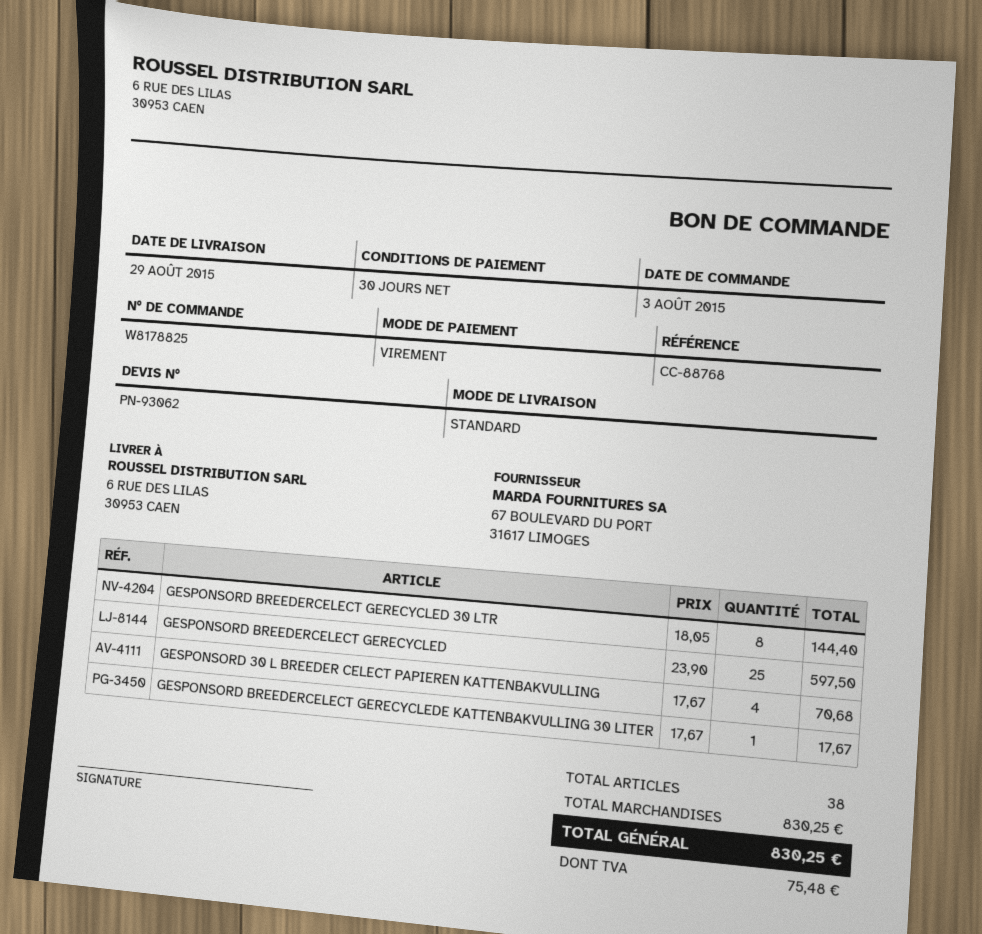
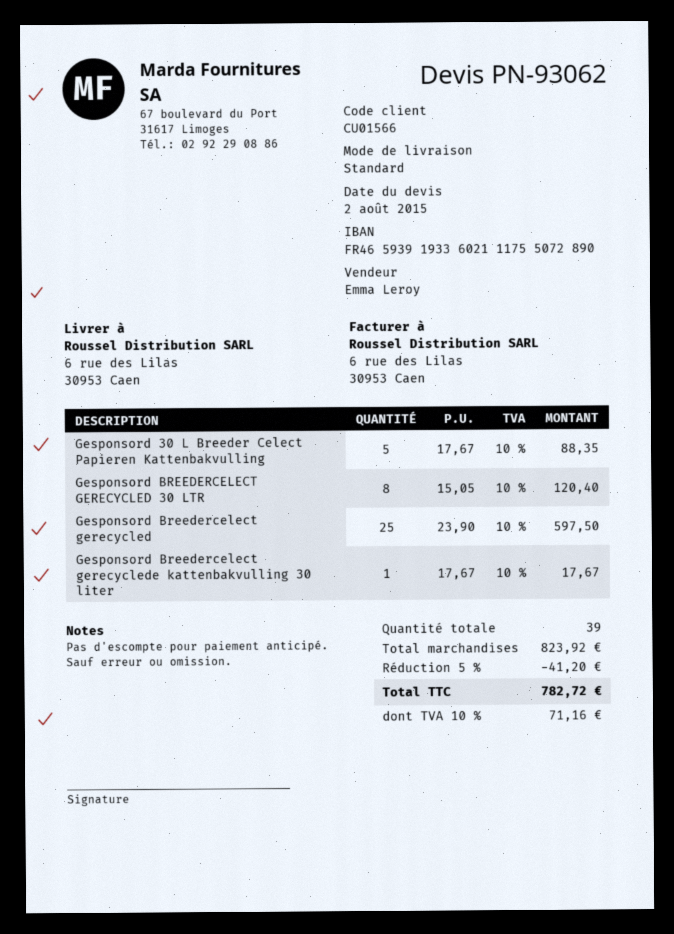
GESPONSORD BREEDERCELECT GERECYCLED 30 LTR: 8 x 18.05 = 144.40 -> 8 x 15.05 = 120.40
GESPONSORD 30 L BREEDER CELECT PAPIEREN KATTENBAKVULLING: 4 x 17.67 = 70.68 -> 5 x 17.67 = 88.35
total quantity: 38 -> 39
subtotal: 830.25 -> 823.92
discount: none -> 5% = 41.20
tax: 75.48 -> 71.16
total: 830.25 -> 782.72

